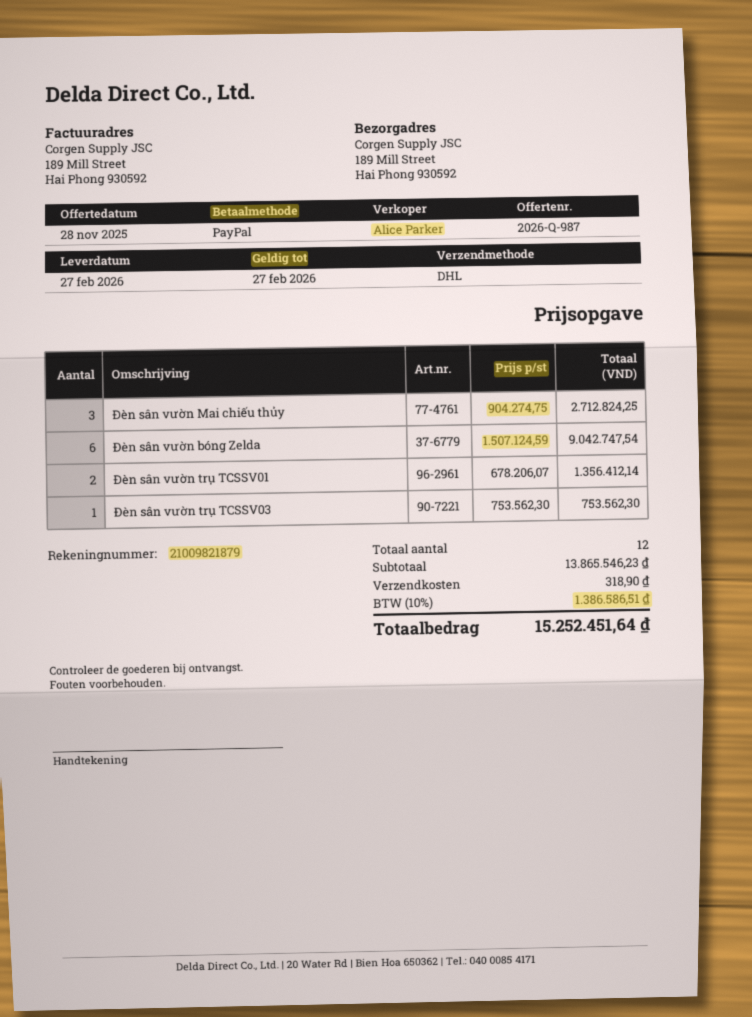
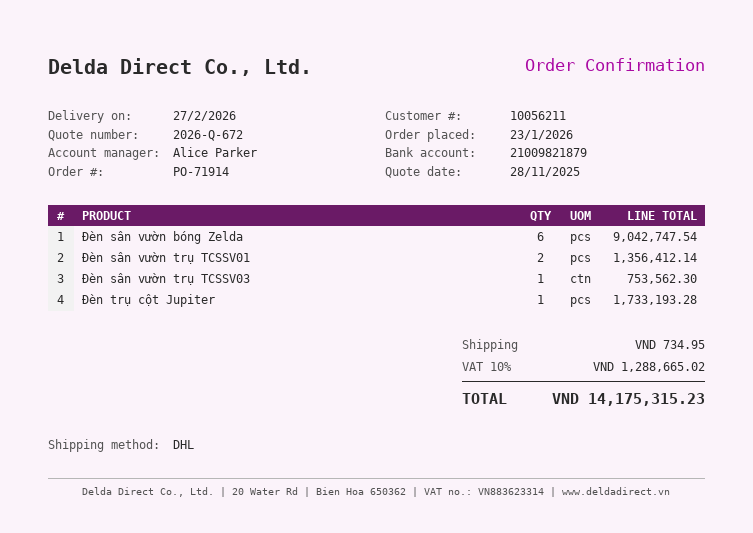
quote number: 2026-Q-987 -> 2026-Q-672
Đèn sân vườn Mai chiếu thủy: 3 for 2712824.25 -> none
Đèn trụ cột Jupiter: none -> 1 for 1733193.28
shipping: 318.90 -> 734.95
tax: 10% = 1386586.51 -> 10% = 1288665.02
total: 15252451.64 -> 14175315.23

